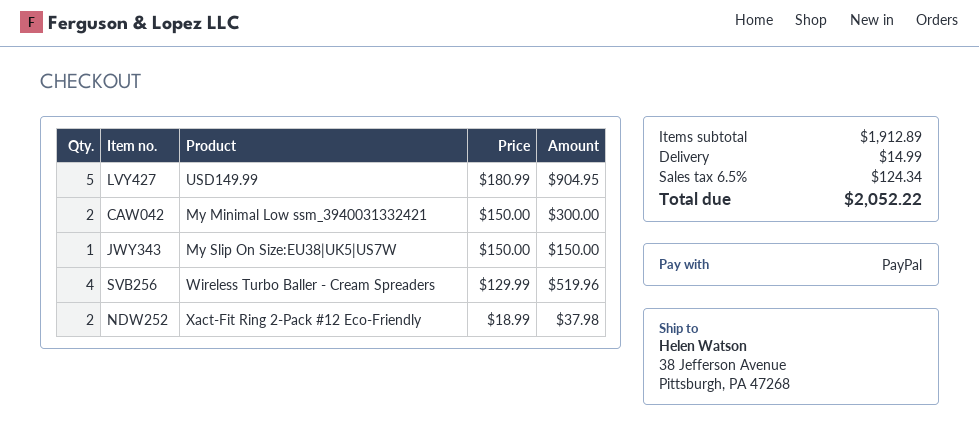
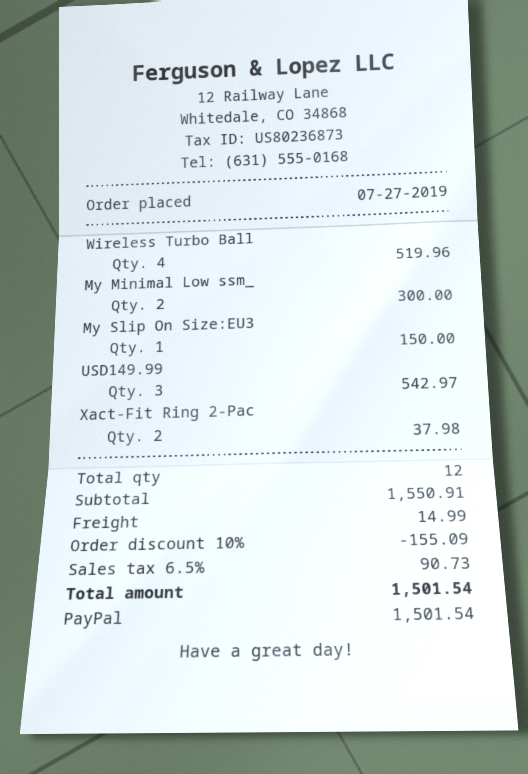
USD149.99: 5 for 904.95 -> 3 for 542.97
subtotal: 1912.89 -> 1550.91
discount: none -> 10% = 155.09
tax: 6.5% = 124.34 -> 6.5% = 90.73
total: 2052.22 -> 1501.54

